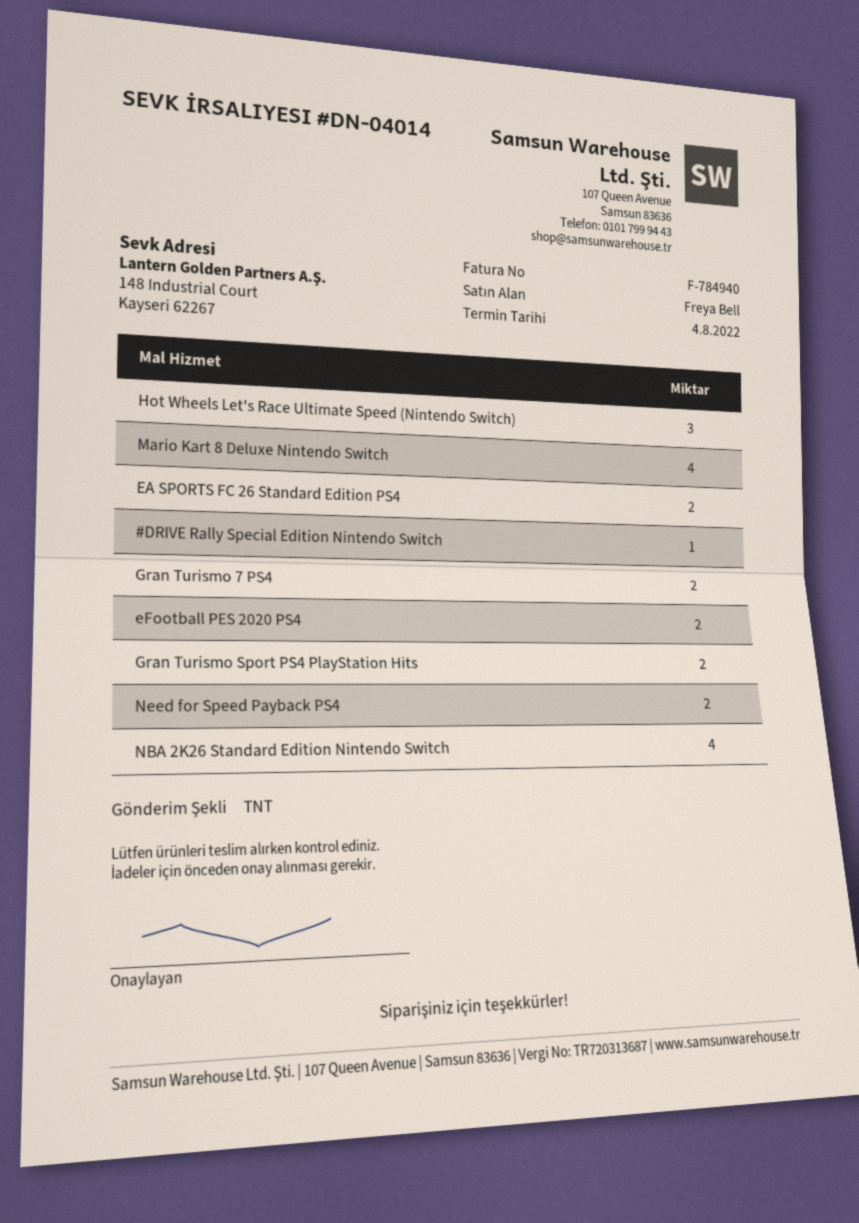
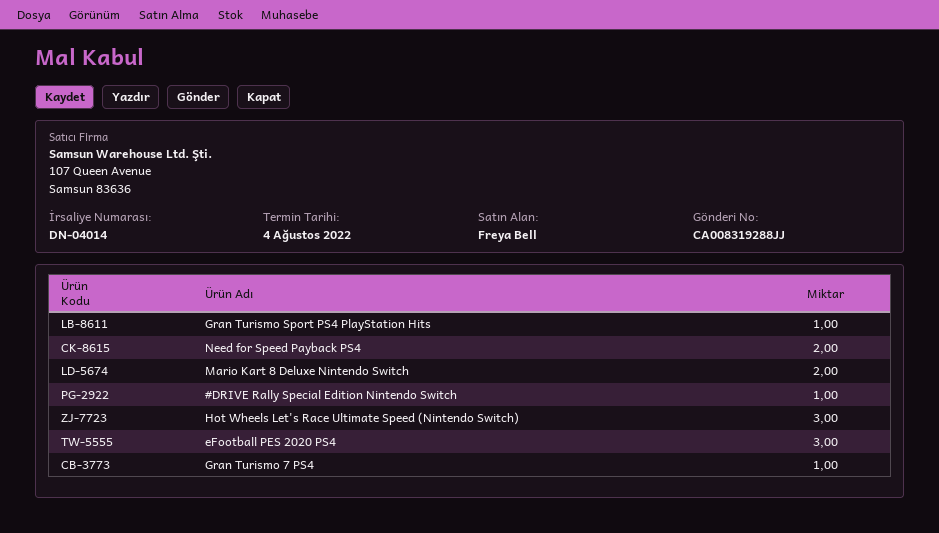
Mario Kart 8 Deluxe Nintendo Switch: 4 -> 2
EA SPORTS FC 26 Standard Edition PS4: 2 -> none
Gran Turismo 7 PS4: 2 -> 1
eFootball PES 2020 PS4: 2 -> 3
Gran Turismo Sport PS4 PlayStation Hits: 2 -> 1
NBA 2K26 Standard Edition Nintendo Switch: 4 -> none

